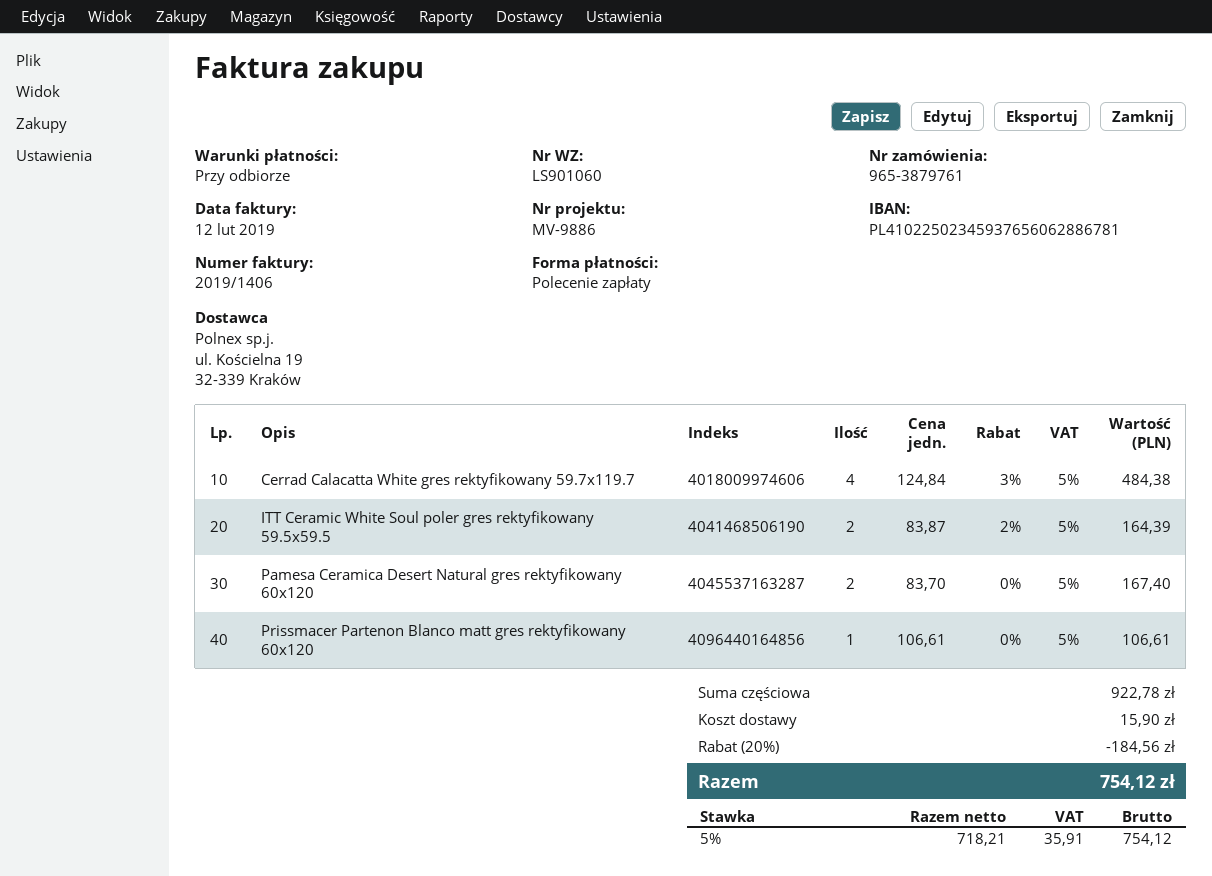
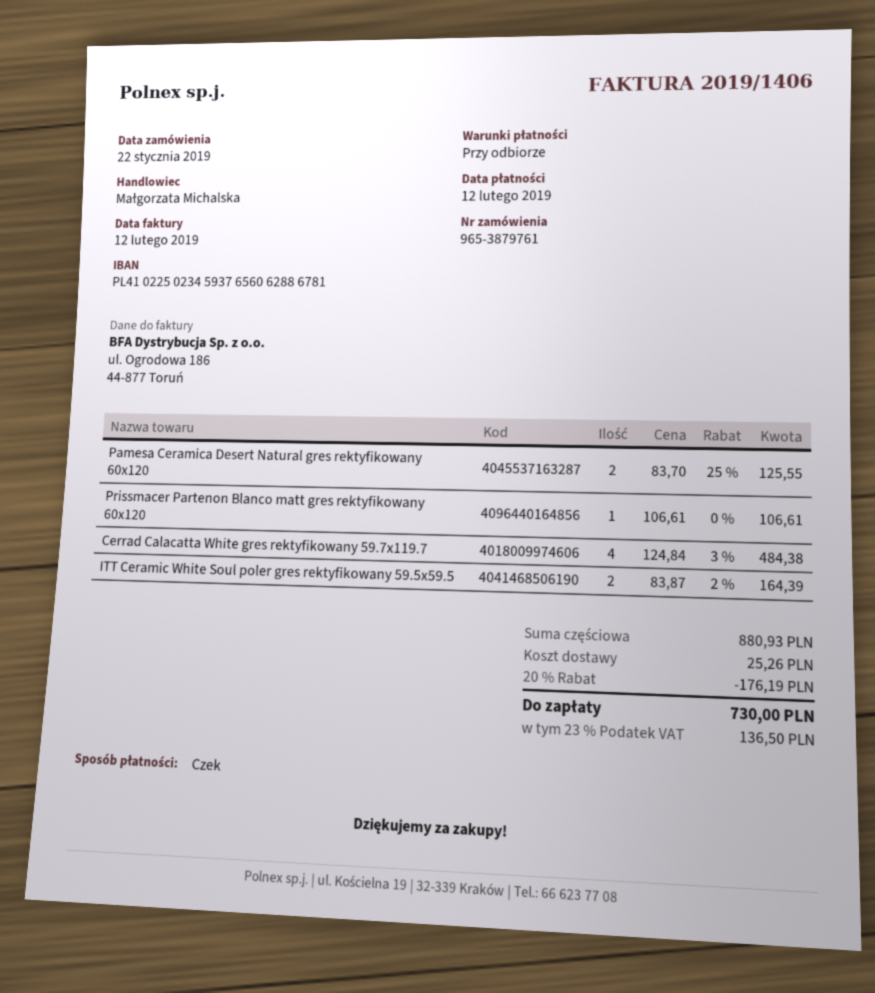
payment method: direct debit -> cheque
Pamesa Ceramica Desert Natural gres rektyfikowany 60x120: 2 x 83.70 = 167.40 -> 2 x 83.70 - 25% = 125.55
subtotal: 922.78 -> 880.93
discount: 20% = 184.56 -> 20% = 176.19
shipping: 15.90 -> 25.26
tax: 5% = 35.91 -> 23% = 136.50
total: 754.12 -> 730.00

